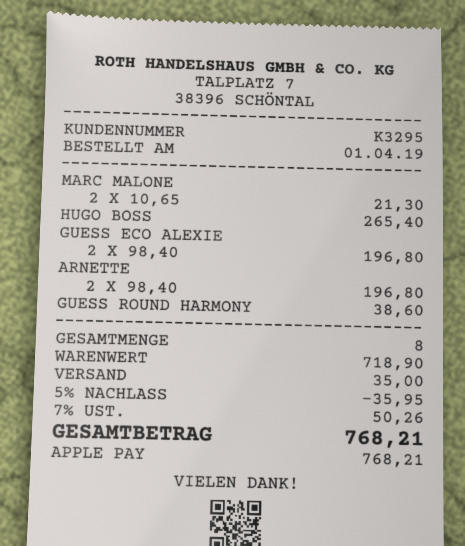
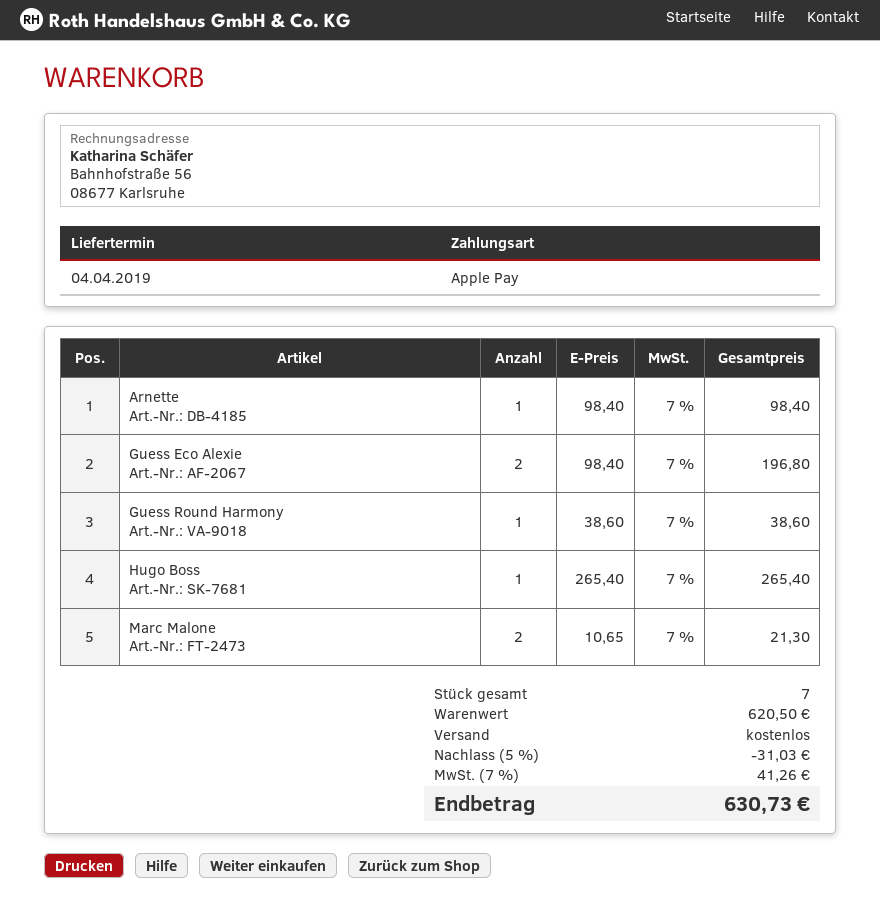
ARNETTE: 2 x 98.40 = 196.80 -> 1 x 98.40 = 98.40
total quantity: 8 -> 7
subtotal: 718.90 -> 620.50
discount: 5% = 35.95 -> 5% = 31.03
shipping: 35.00 -> 0.00
tax: 7% = 50.26 -> 7% = 41.26
total: 768.21 -> 630.73

